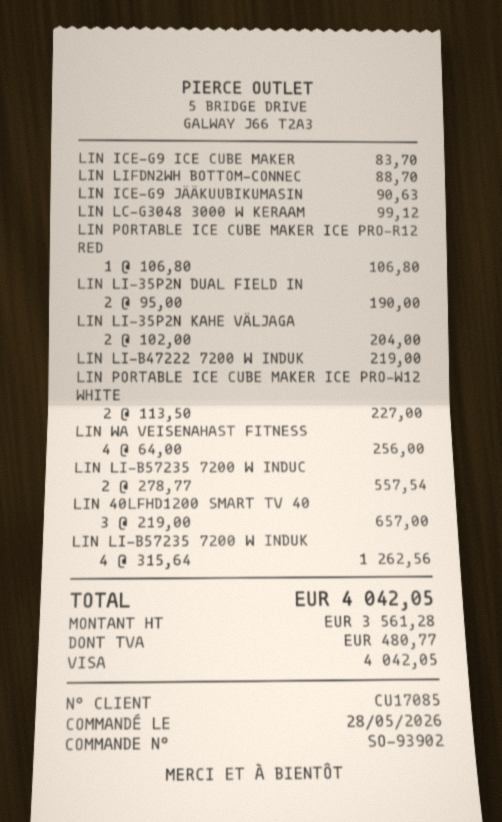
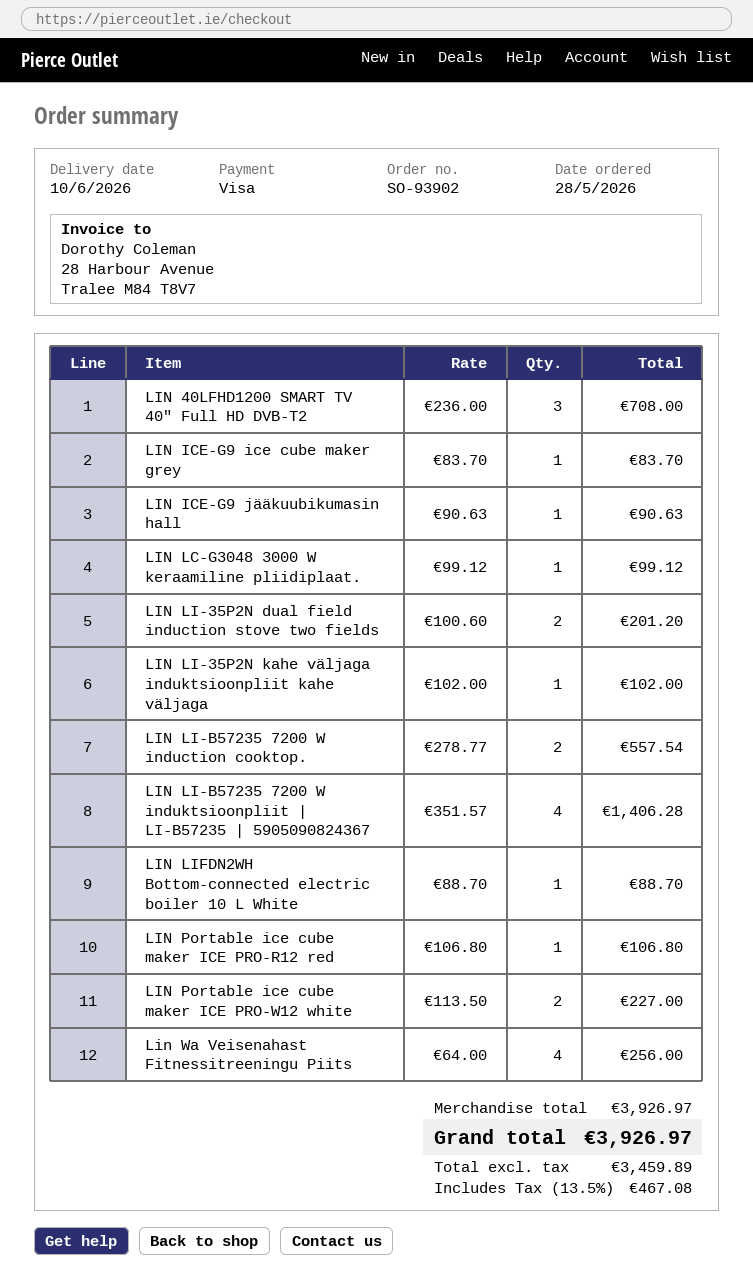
LIN LI-35P2N DUAL FIELD IN: 2 x 95.00 = 190.00 -> 2 x 100.60 = 201.20
LIN LI-35P2N KAHE VÄLJAGA: 2 x 102.00 = 204.00 -> 1 x 102.00 = 102.00
LIN LI-B47222 7200 W INDUK: 1 x 219.00 = 219.00 -> none
LIN 40LFHD1200 SMART TV 40: 3 x 219.00 = 657.00 -> 3 x 236.00 = 708.00
LIN LI-B57235 7200 W INDUK: 4 x 315.64 = 1262.56 -> 4 x 351.57 = 1406.28
net: 3561.28 -> 3459.89
tax: 480.77 -> 467.08
total: 4042.05 -> 3926.97

